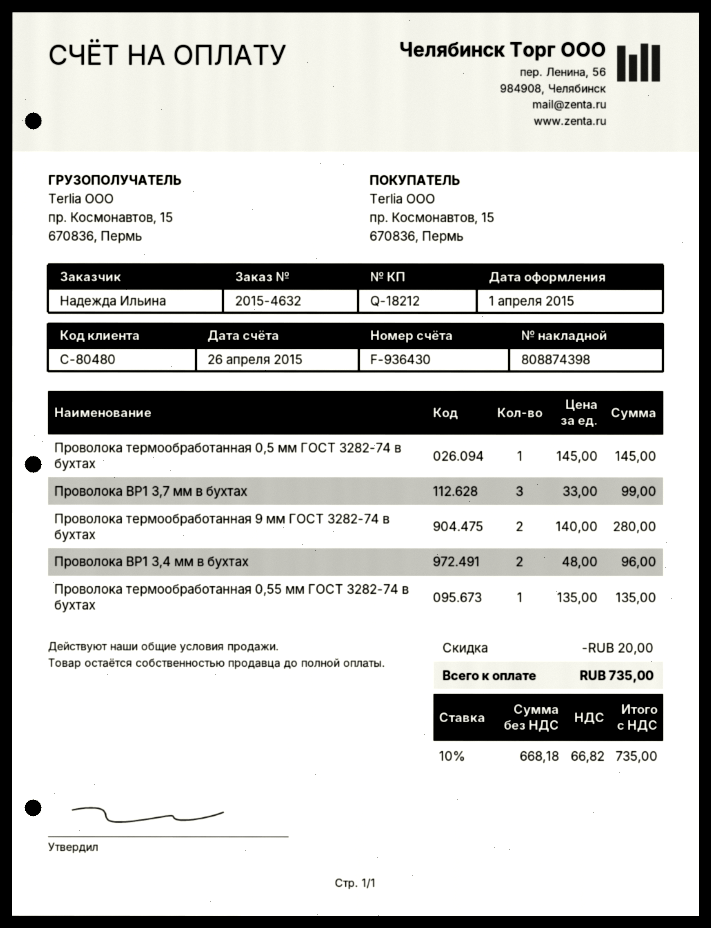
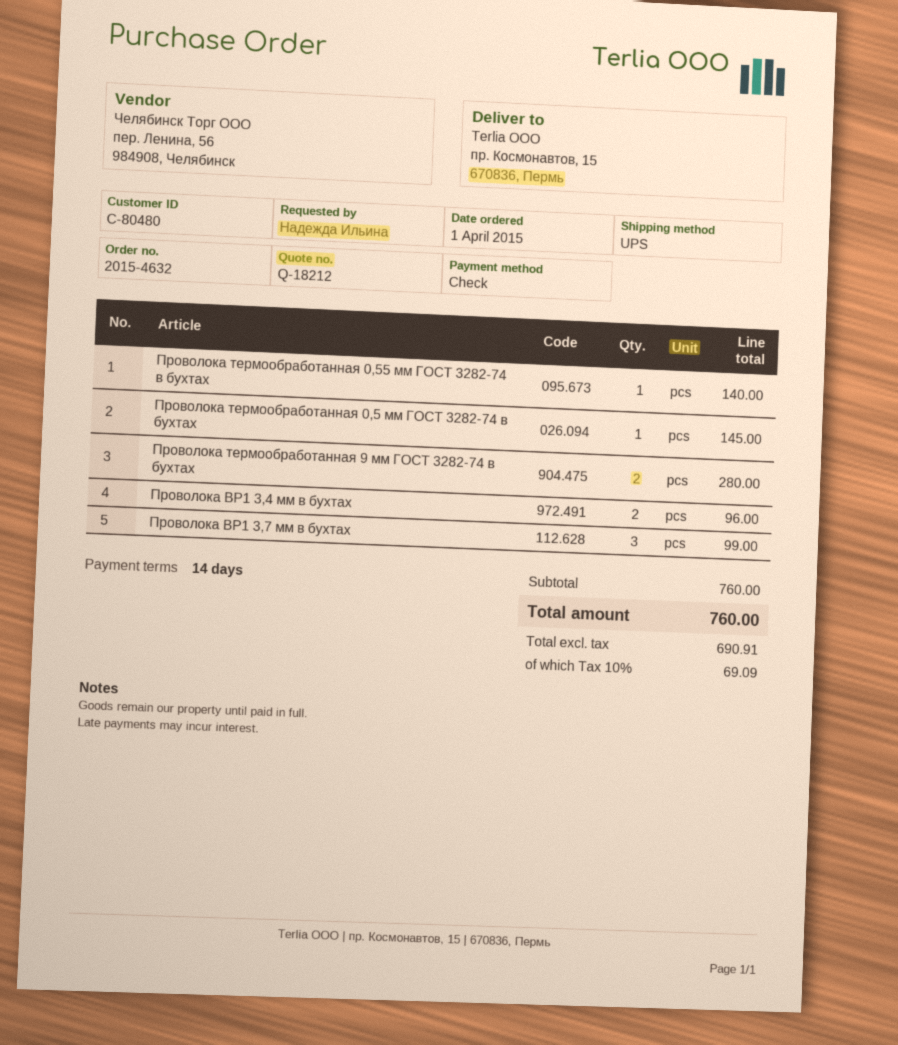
Проволока термообработанная 0,55 мм ГОСТ 3282-74 в бухтах: 1 for 135.00 -> 1 for 140.00
discount: 20.00 -> none
net: 668.18 -> 690.91
tax: 10% = 66.82 -> 10% = 69.09
total: 735.00 -> 760.00

